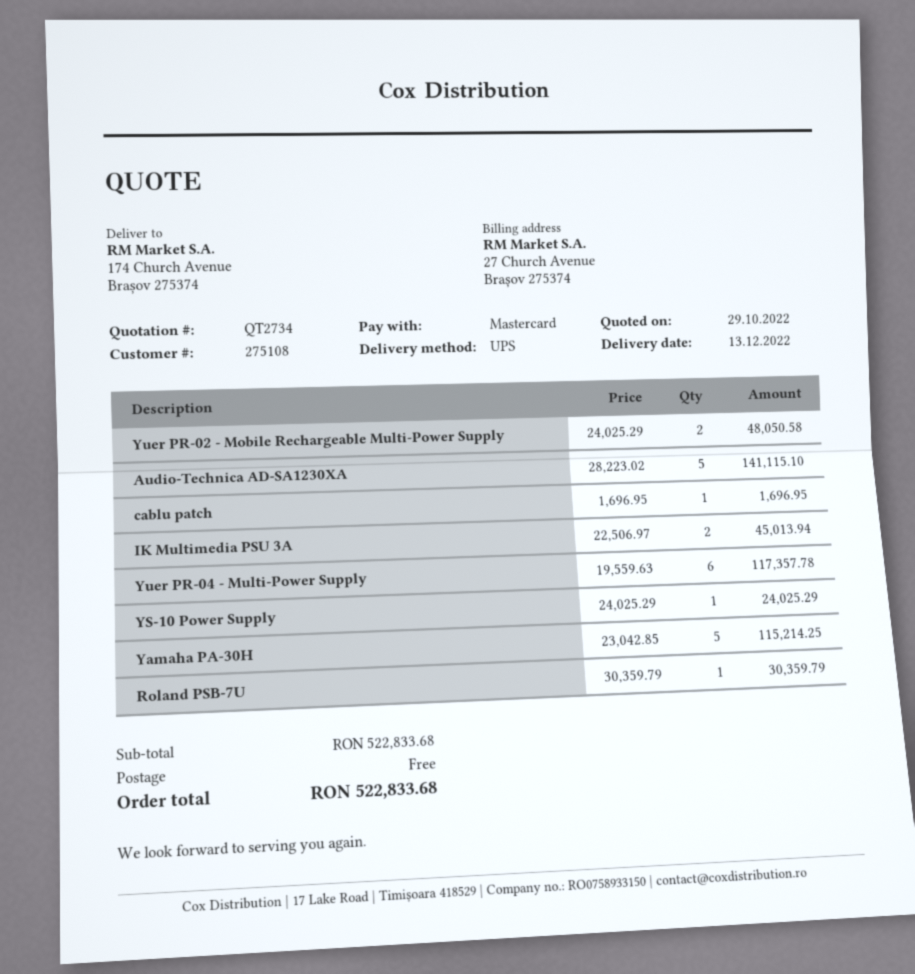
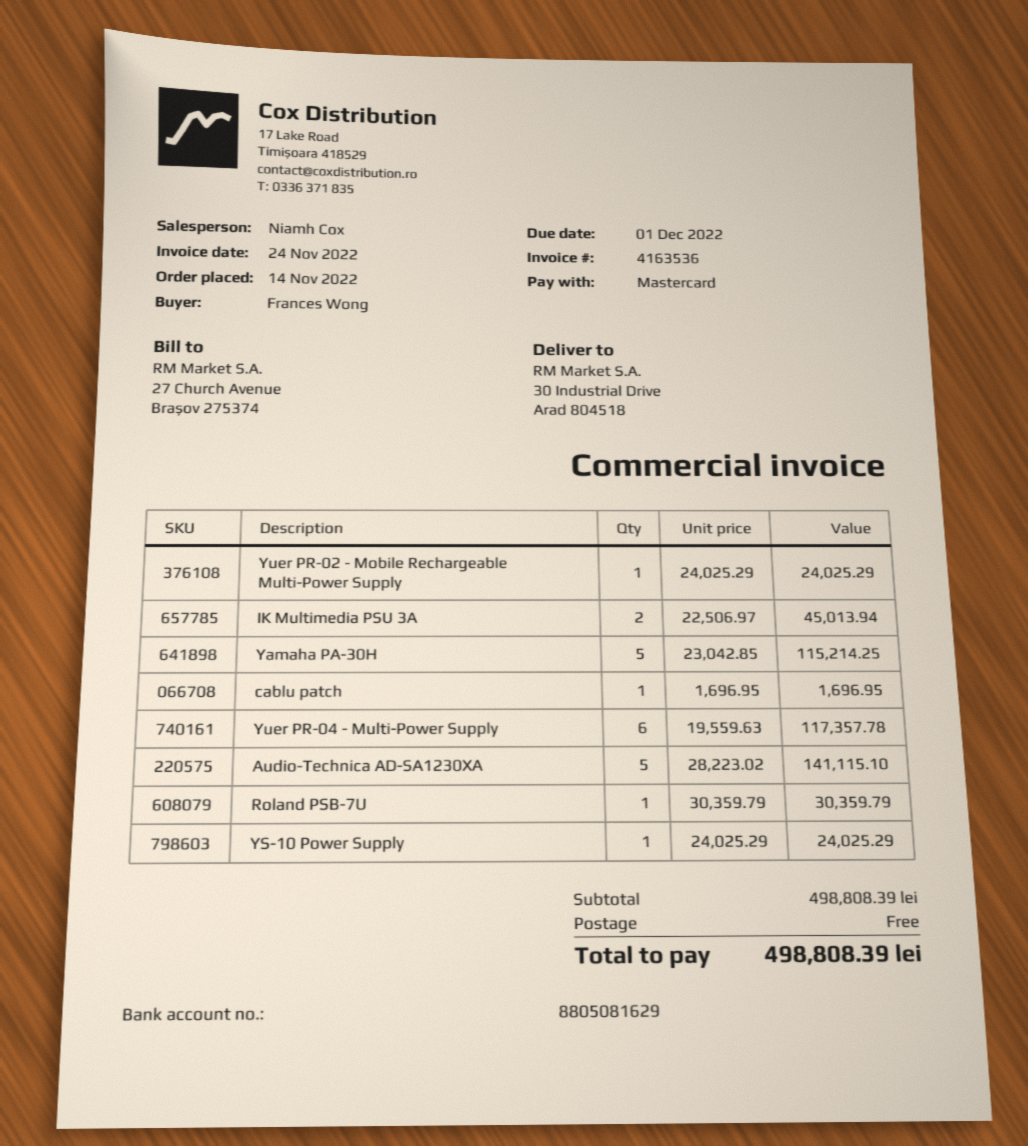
ship to: 174 Church Avenue, Brașov 275374 -> 30 Industrial Drive, Arad 804518
Yuer PR-02 - Mobile Rechargeable Multi-Power Supply: 2 x 24025.29 = 48050.58 -> 1 x 24025.29 = 24025.29
subtotal: 522833.68 -> 498808.39
total: 522833.68 -> 498808.39

